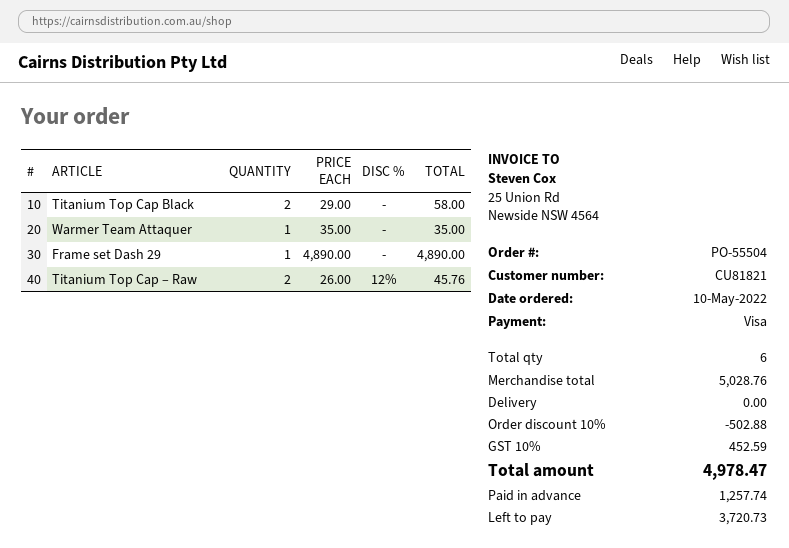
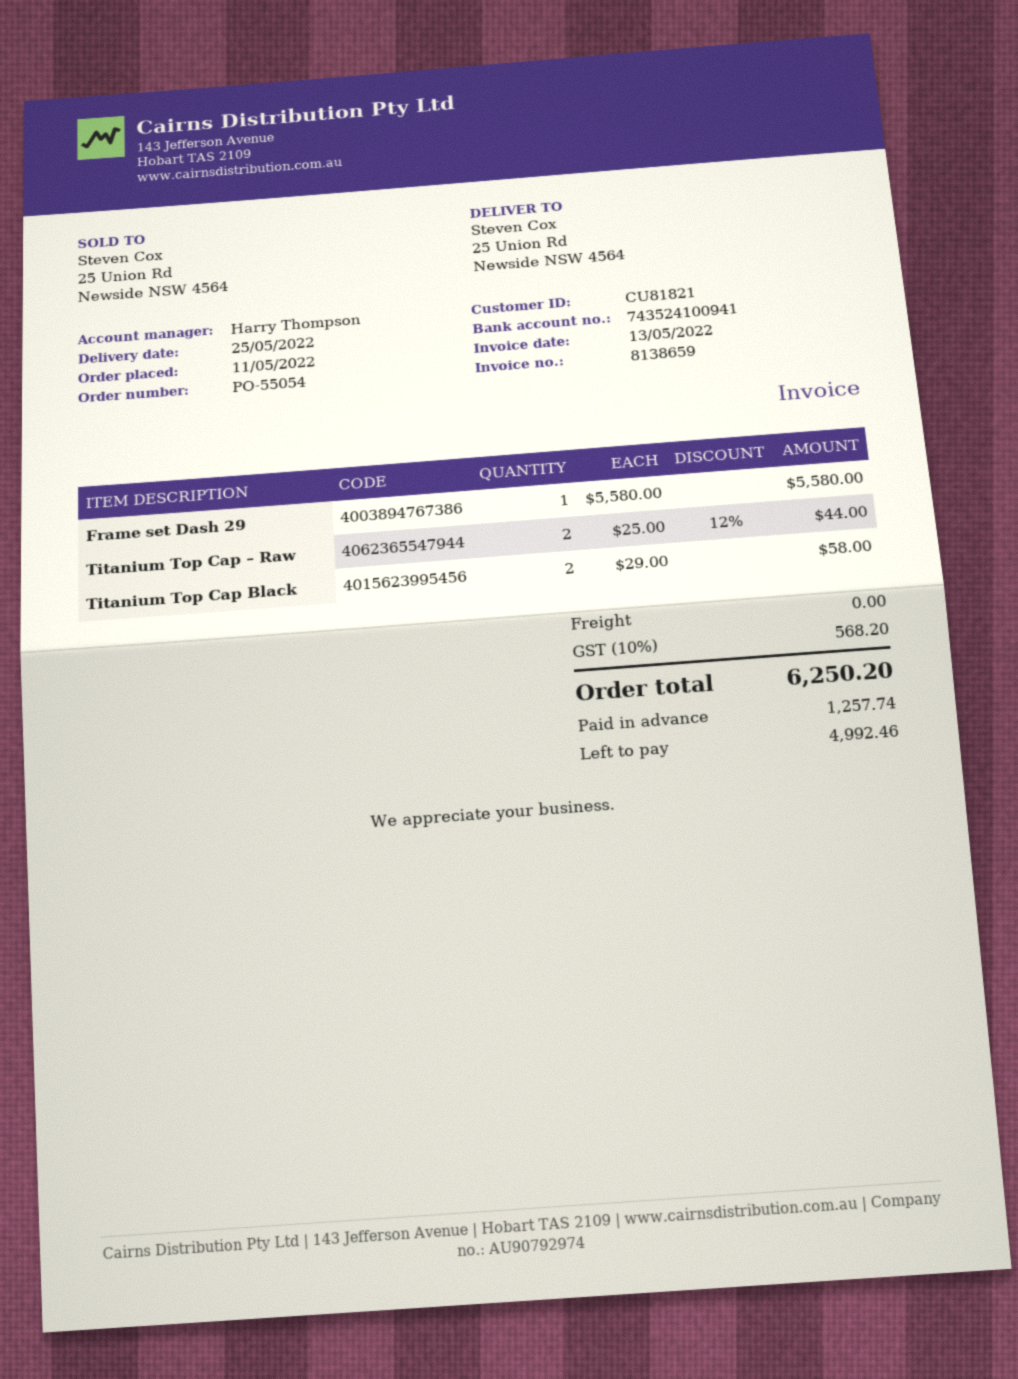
order number: PO-55504 -> PO-55054
order date: 2022-05-10 -> 2022-05-11
Warmer Team Attaquer: 1 x 35.00 = 35.00 -> none
Frame set Dash 29: 1 x 4890.00 = 4890.00 -> 1 x 5580.00 = 5580.00
Titanium Top Cap – Raw: 2 x 26.00 - 12% = 45.76 -> 2 x 25.00 - 12% = 44.00
discount: 10% = 502.88 -> none
tax: 10% = 452.59 -> 10% = 568.20
total: 4978.47 -> 6250.20
balance: 3720.73 -> 4992.46

